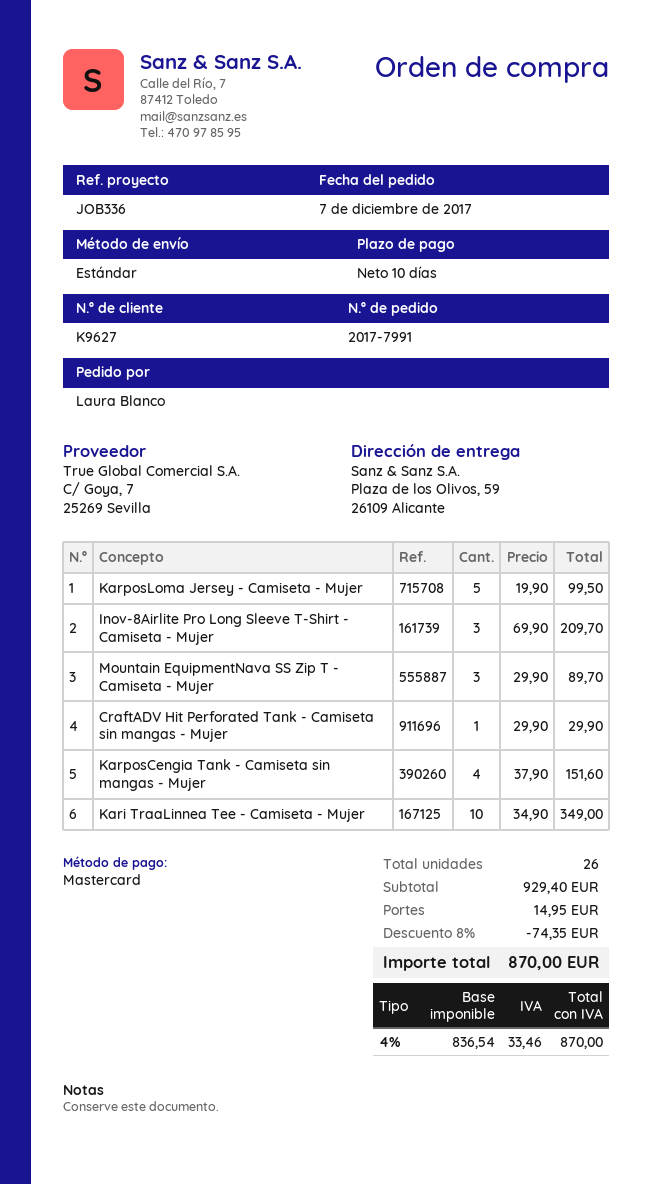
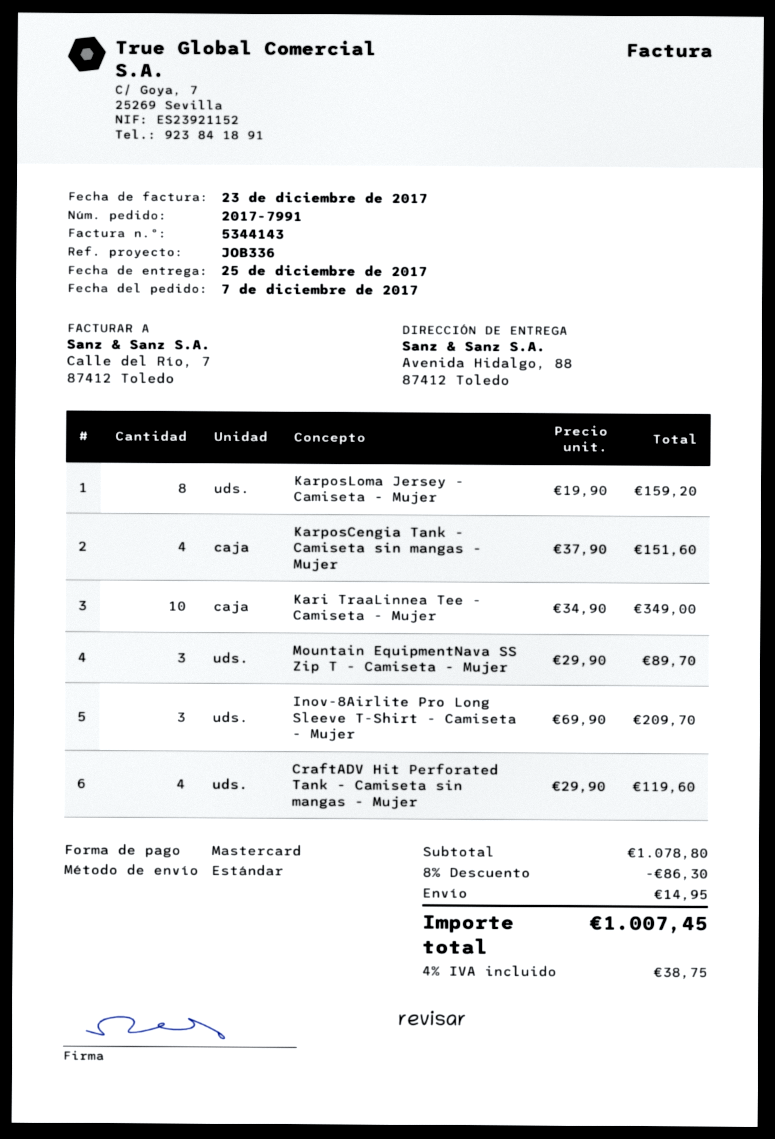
ship to: Plaza de los Olivos, 59, 26109 Alicante -> Avenida Hidalgo, 88, 87412 Toledo
KarposLoma Jersey - Camiseta - Mujer: 5 x 19.90 = 99.50 -> 8 x 19.90 = 159.20
CraftADV Hit Perforated Tank - Camiseta sin mangas - Mujer: 1 x 29.90 = 29.90 -> 4 x 29.90 = 119.60
subtotal: 929.40 -> 1078.80
discount: 8% = 74.35 -> 8% = 86.30
tax: 4% = 33.46 -> 4% = 38.75
total: 870.00 -> 1007.45

